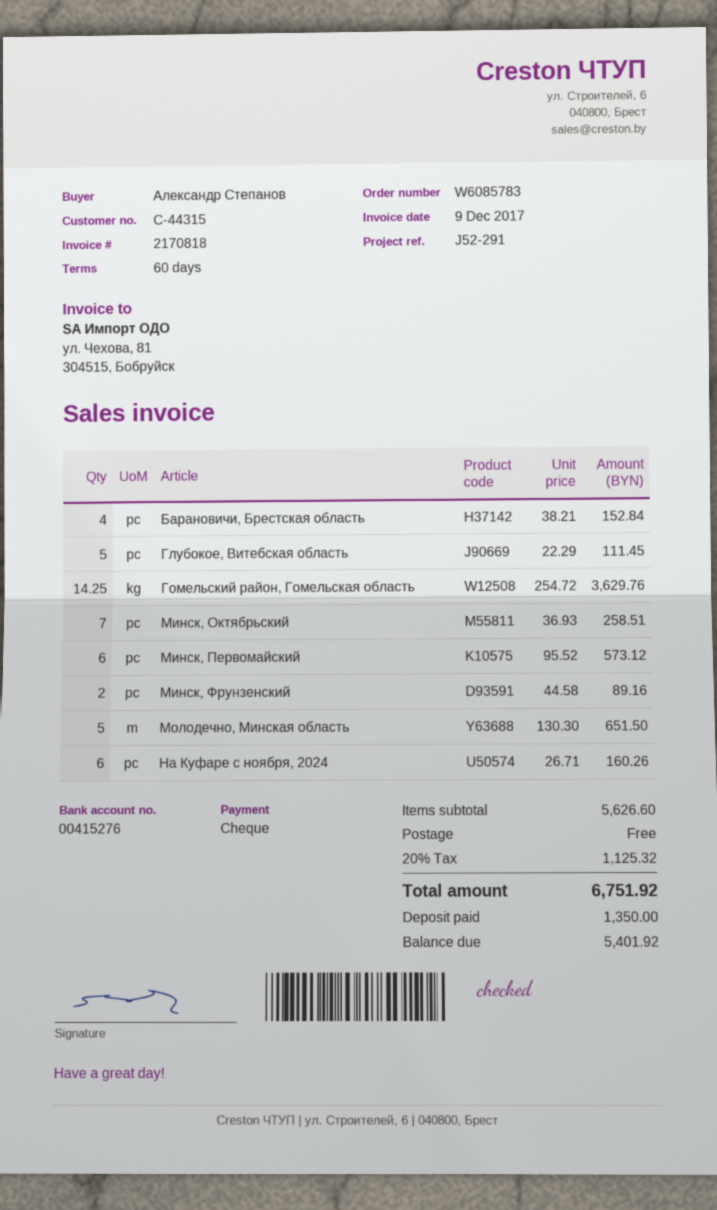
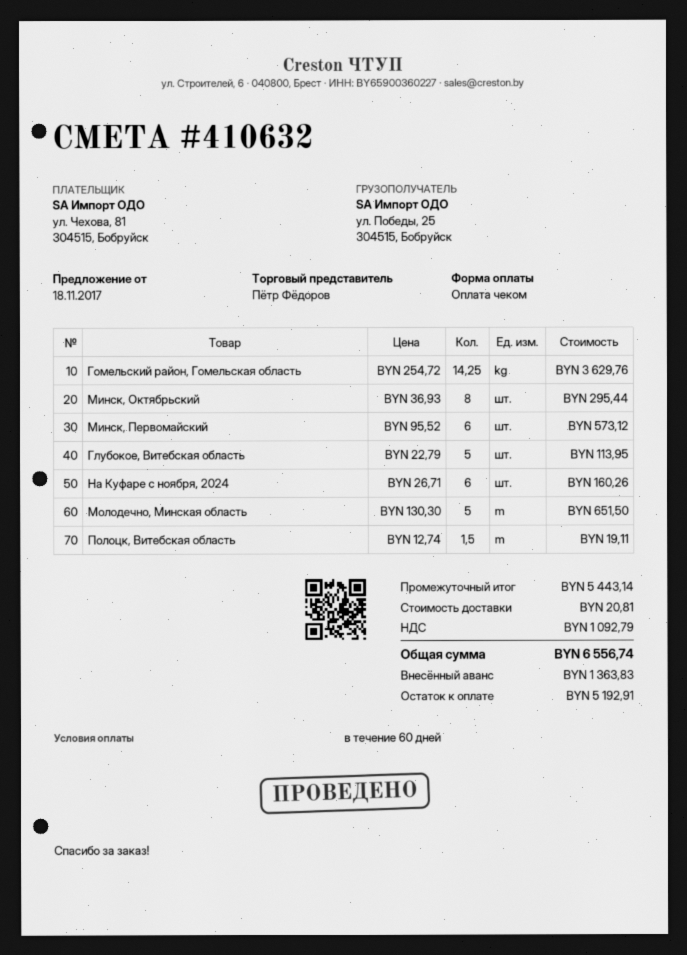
Барановичи, Брестская область: 4 x 38.21 = 152.84 -> none
Глубокое, Витебская область: 5 x 22.29 = 111.45 -> 5 x 22.79 = 113.95
Минск, Октябрьский: 7 x 36.93 = 258.51 -> 8 x 36.93 = 295.44
Минск, Фрунзенский: 2 x 44.58 = 89.16 -> none
Полоцк, Витебская область: none -> 1.5 x 12.74 = 19.11
subtotal: 5626.60 -> 5443.14
shipping: 0.00 -> 20.81
tax: 1125.32 -> 1092.79
total: 6751.92 -> 6556.74
deposit: 1350.00 -> 1363.83
balance: 5401.92 -> 5192.91

